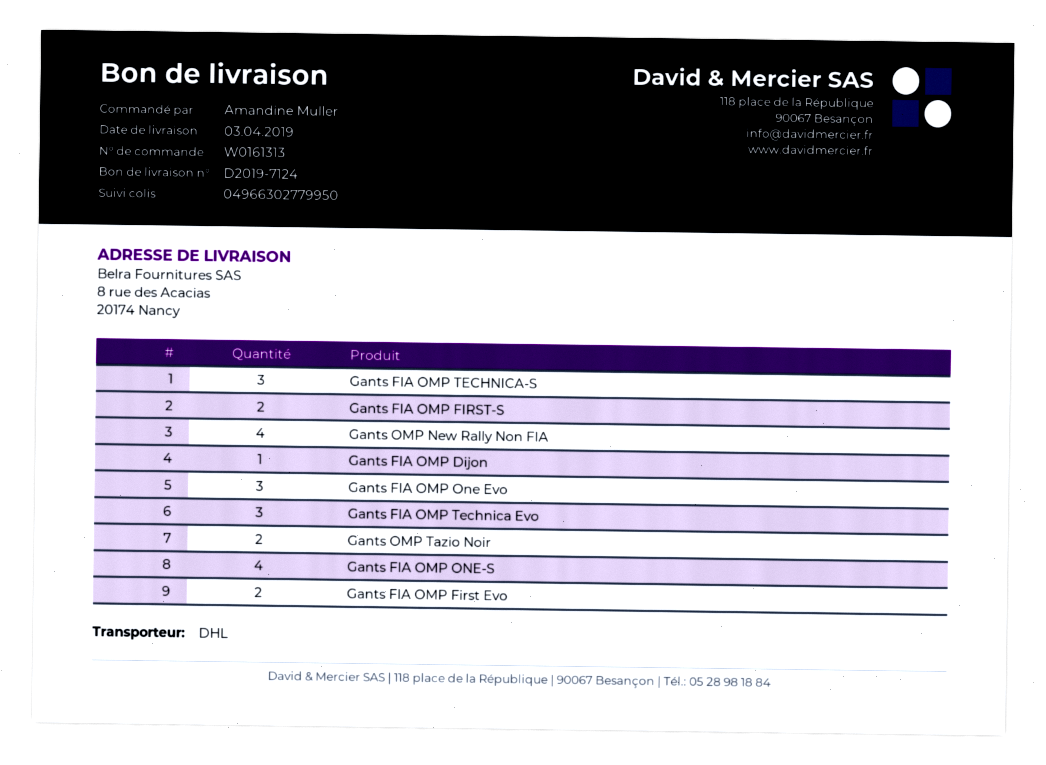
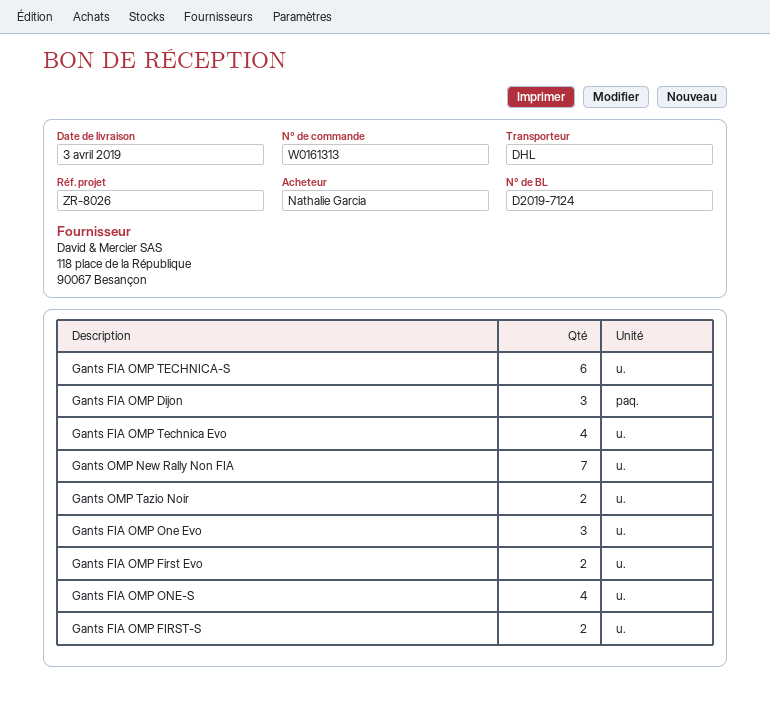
ordered by: Amandine Muller -> Nathalie Garcia
Gants FIA OMP TECHNICA-S: 3 -> 6
Gants OMP New Rally Non FIA: 4 -> 7
Gants FIA OMP Dijon: 1 -> 3
Gants FIA OMP Technica Evo: 3 -> 4

